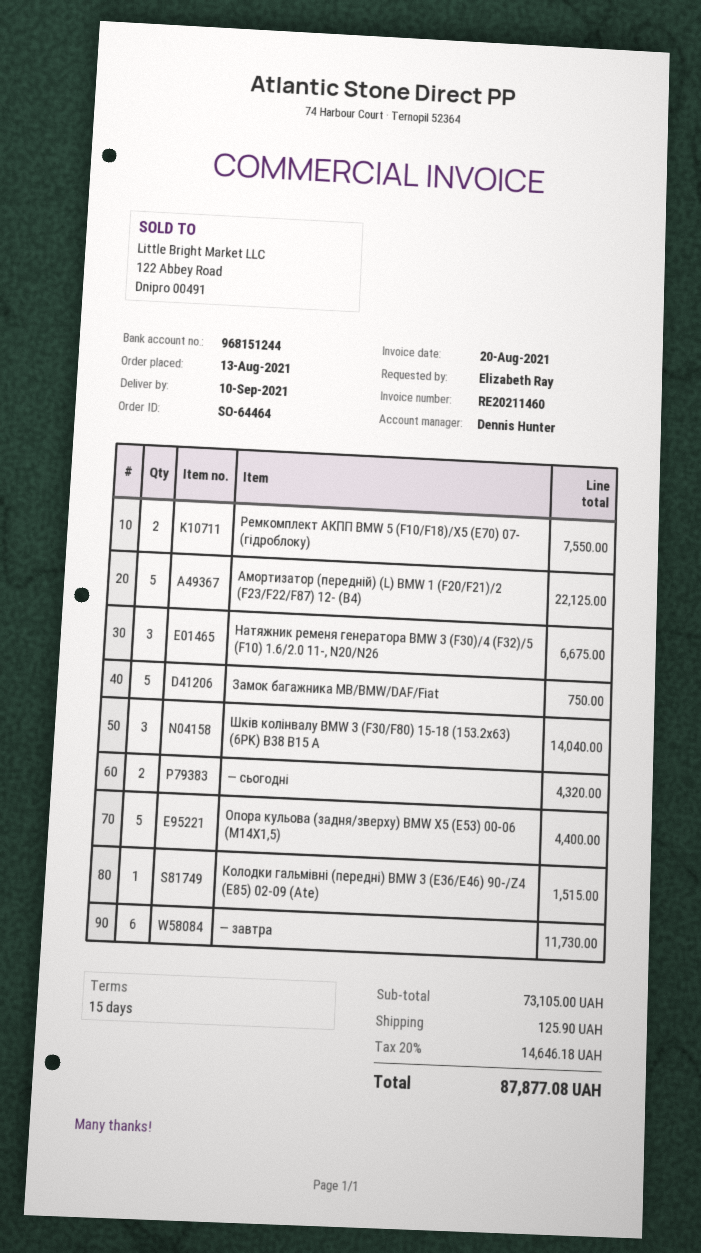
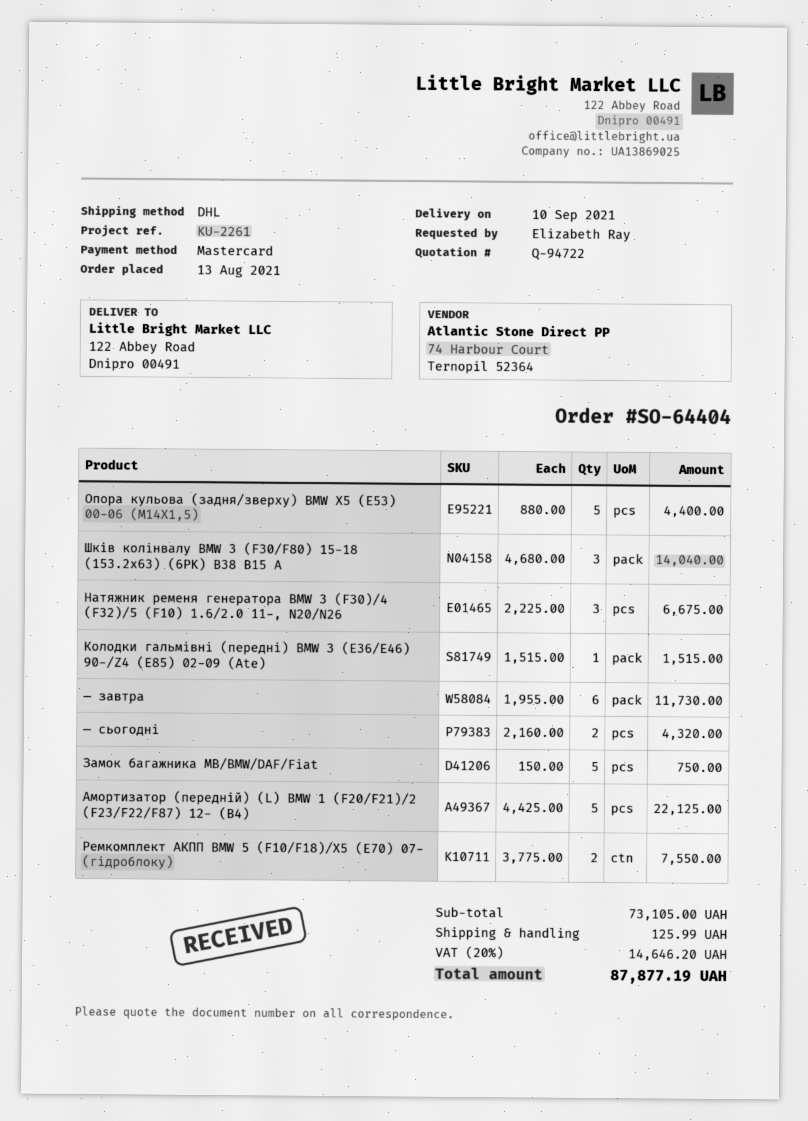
order number: SO-64464 -> SO-64404
shipping: 125.90 -> 125.99
tax: 20% = 14646.18 -> 20% = 14646.20
total: 87877.08 -> 87877.19

